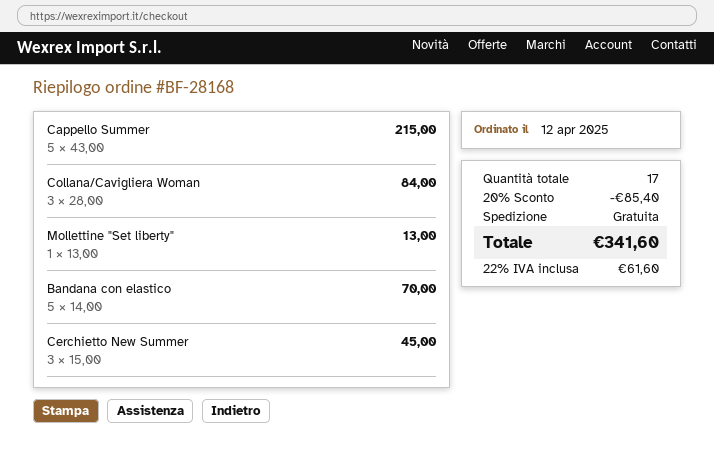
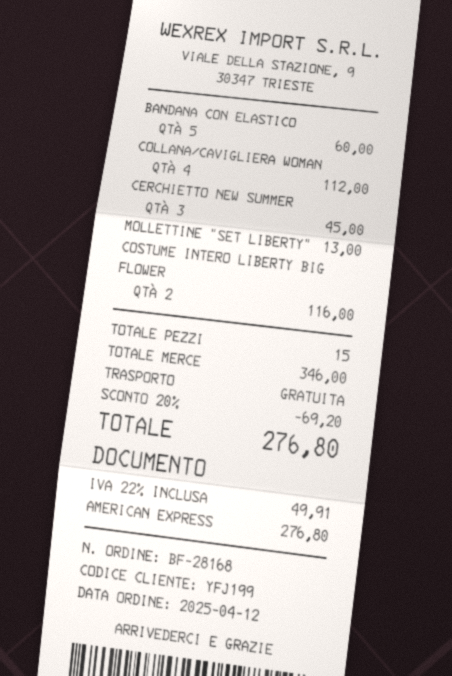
Cappello Summer: 5 for 215.00 -> none
Collana/Cavigliera Woman: 3 for 84.00 -> 4 for 112.00
Bandana con elastico: 5 for 70.00 -> 5 for 60.00
COSTUME INTERO LIBERTY BIG FLOWER: none -> 2 for 116.00
total quantity: 17 -> 15
discount: 20% = 85.40 -> 20% = 69.20
tax: 22% = 61.60 -> 22% = 49.91
total: 341.60 -> 276.80

